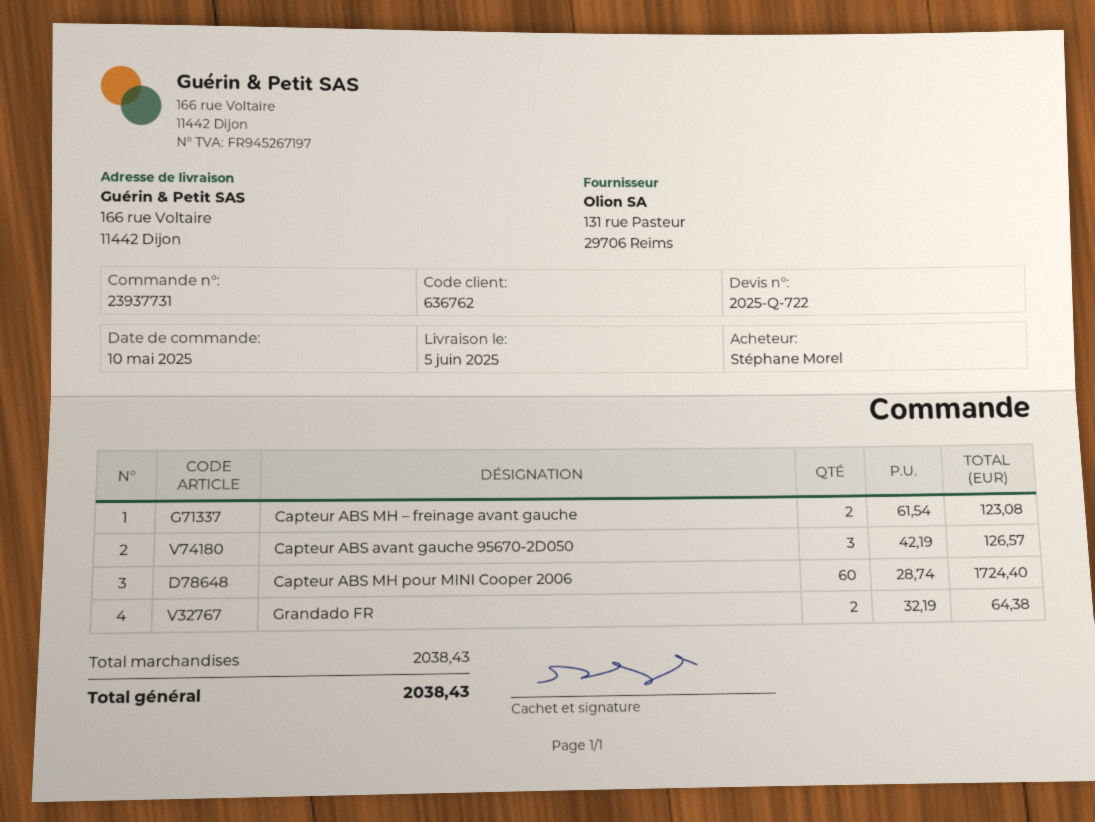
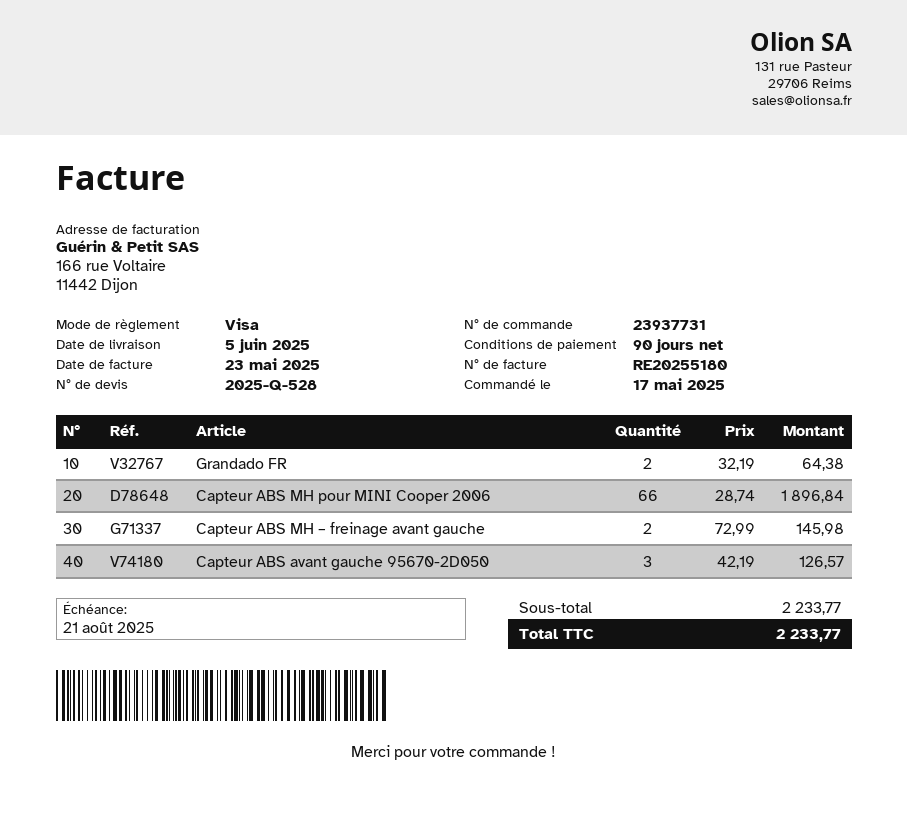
quote number: 2025-Q-722 -> 2025-Q-528
order date: 2025-05-10 -> 2025-05-17
Capteur ABS MH – freinage avant gauche: 2 x 61.54 = 123.08 -> 2 x 72.99 = 145.98
Capteur ABS MH pour MINI Cooper 2006: 60 x 28.74 = 1724.40 -> 66 x 28.74 = 1896.84
subtotal: 2038.43 -> 2233.77
total: 2038.43 -> 2233.77

